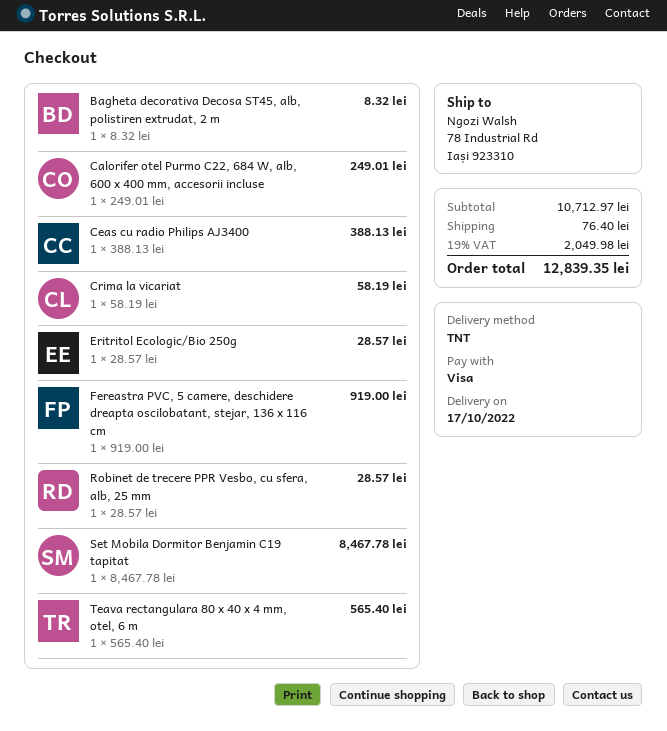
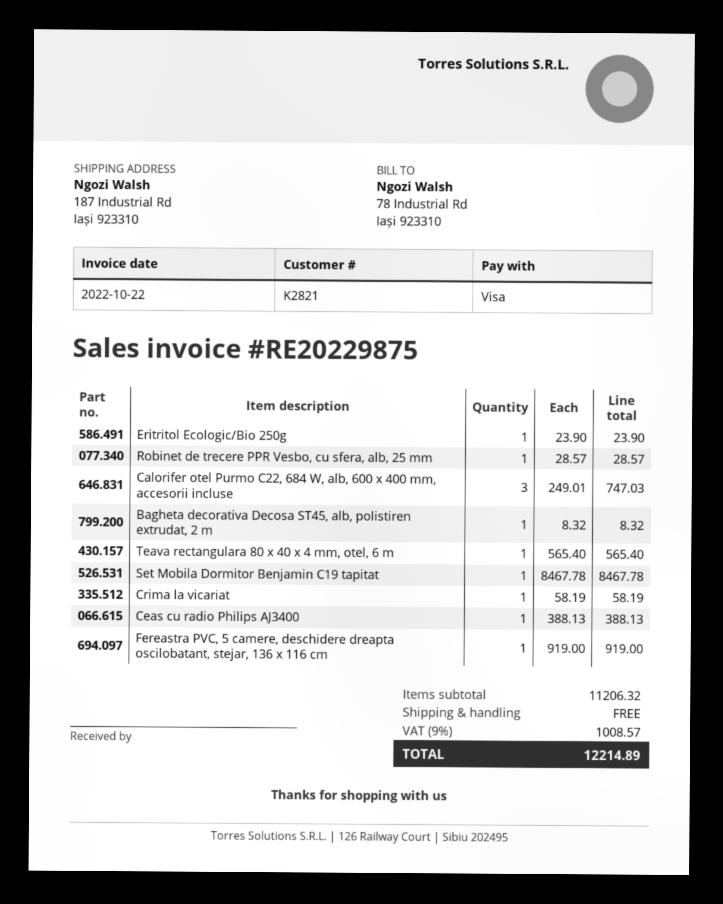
ship to: 78 Industrial Rd, Iași 923310 -> 187 Industrial Rd, Iași 923310
Calorifer otel Purmo C22, 684 W, alb, 600 x 400 mm, accesorii incluse: 1 x 249.01 = 249.01 -> 3 x 249.01 = 747.03
Eritritol Ecologic/Bio 250g: 1 x 28.57 = 28.57 -> 1 x 23.90 = 23.90
subtotal: 10712.97 -> 11206.32
shipping: 76.40 -> 0.00
tax: 19% = 2049.98 -> 9% = 1008.57
total: 12839.35 -> 12214.89

